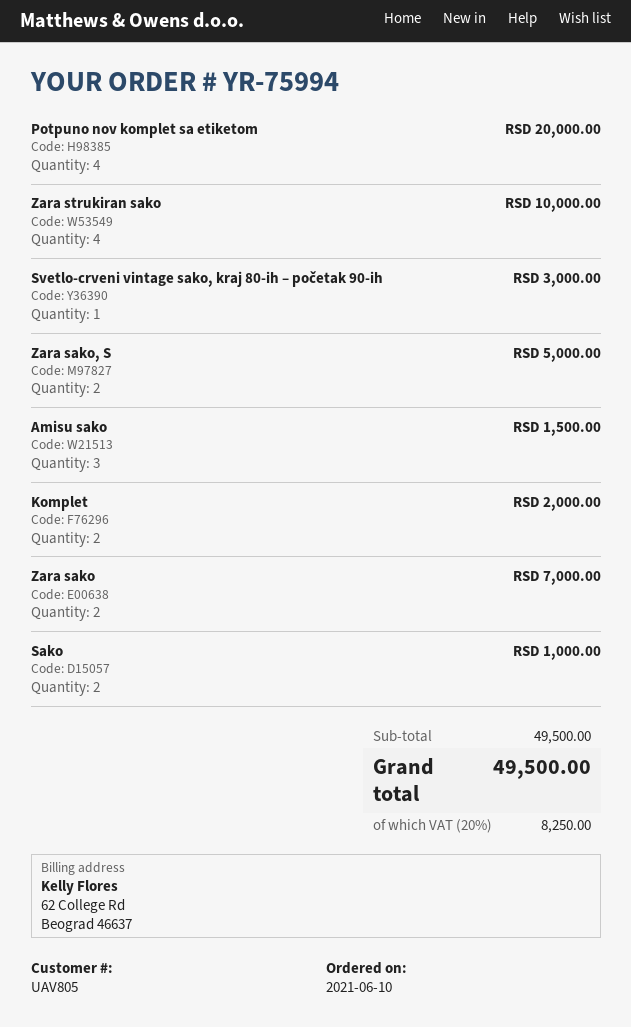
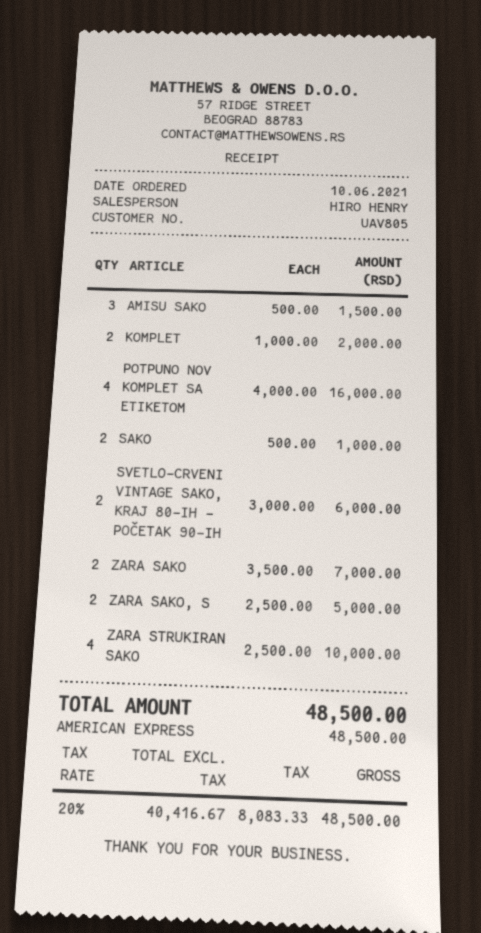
Potpuno nov komplet sa etiketom: 4 for 20000.00 -> 4 for 16000.00
Svetlo-crveni vintage sako, kraj 80‑ih – početak 90‑ih: 1 for 3000.00 -> 2 for 6000.00
tax: 20% = 8250.00 -> 20% = 8083.33
total: 49500.00 -> 48500.00

